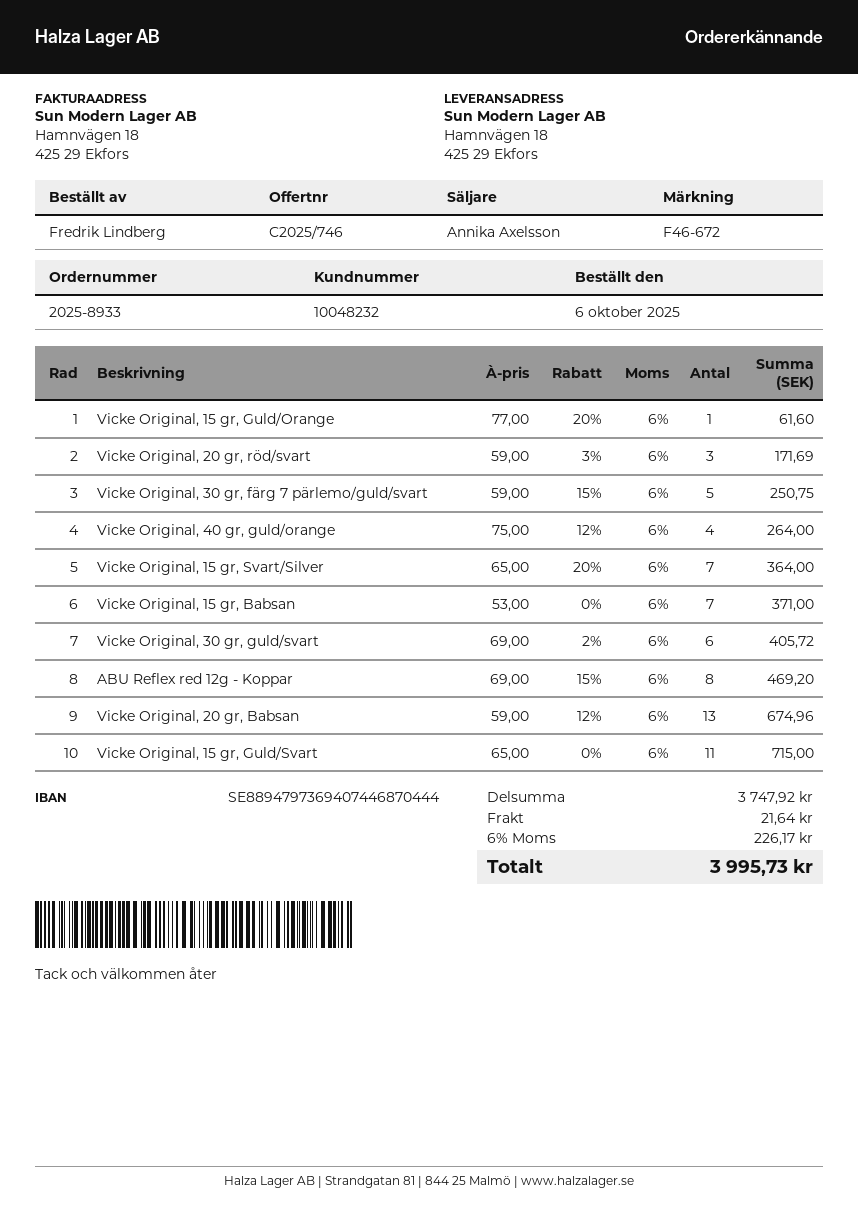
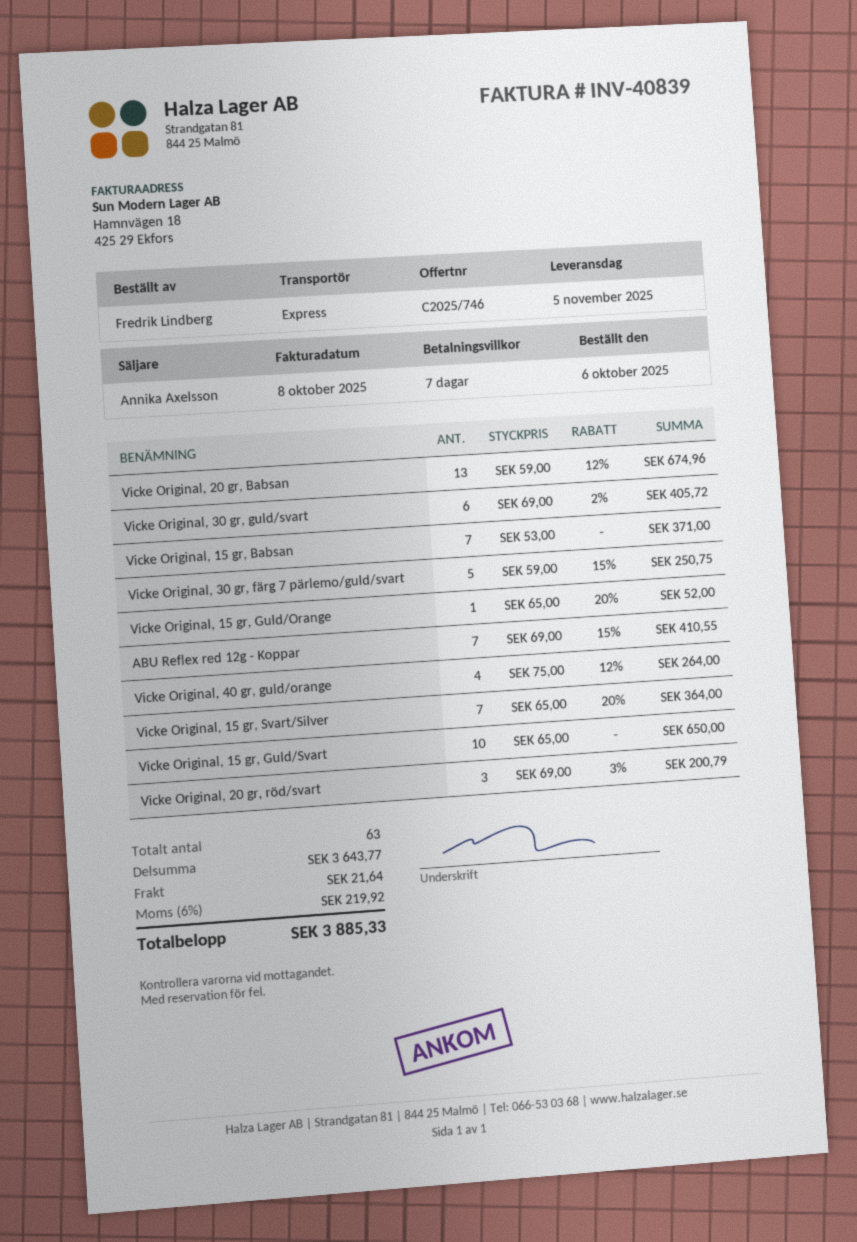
Vicke Original, 15 gr, Guld/Orange: 1 x 77.00 - 20% = 61.60 -> 1 x 65.00 - 20% = 52.00
Vicke Original, 20 gr, röd/svart: 3 x 59.00 - 3% = 171.69 -> 3 x 69.00 - 3% = 200.79
ABU Reflex red 12g - Koppar: 8 x 69.00 - 15% = 469.20 -> 7 x 69.00 - 15% = 410.55
Vicke Original, 15 gr, Guld/Svart: 11 x 65.00 = 715.00 -> 10 x 65.00 = 650.00
subtotal: 3747.92 -> 3643.77
tax: 6% = 226.17 -> 6% = 219.92
total: 3995.73 -> 3885.33

